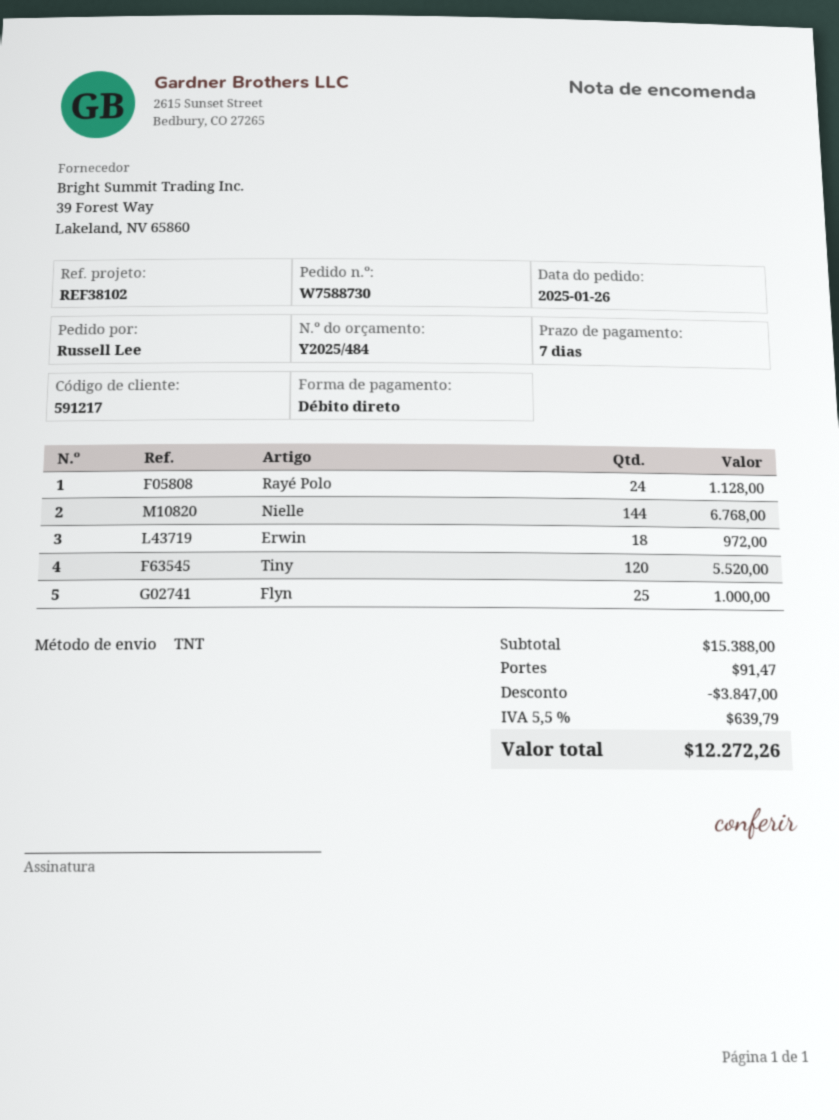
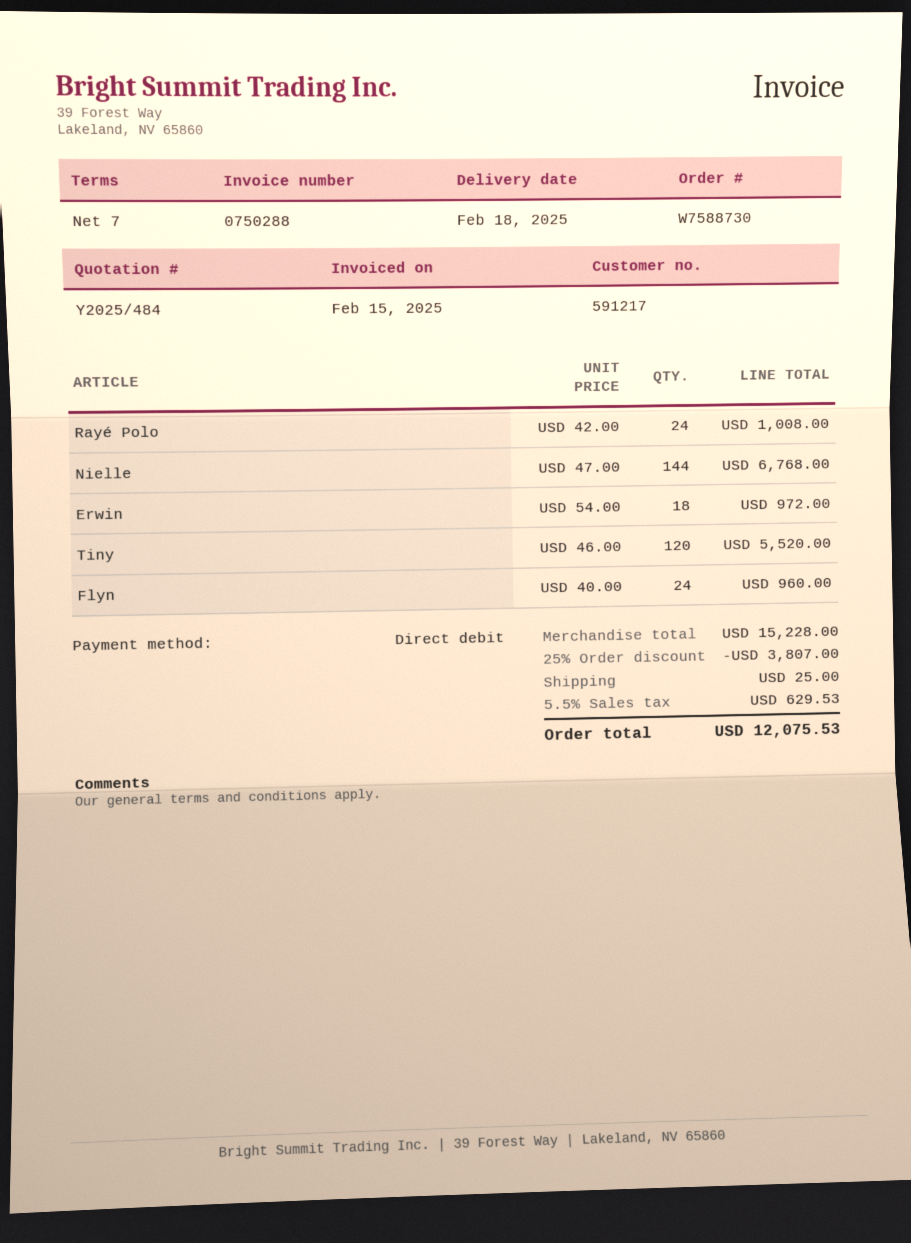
Rayé Polo: 24 for 1128.00 -> 24 for 1008.00
Flyn: 25 for 1000.00 -> 24 for 960.00
subtotal: 15388.00 -> 15228.00
discount: 3847.00 -> 3807.00
shipping: 91.47 -> 25.00
tax: 5.5% = 639.79 -> 5.5% = 629.53
total: 12272.26 -> 12075.53

